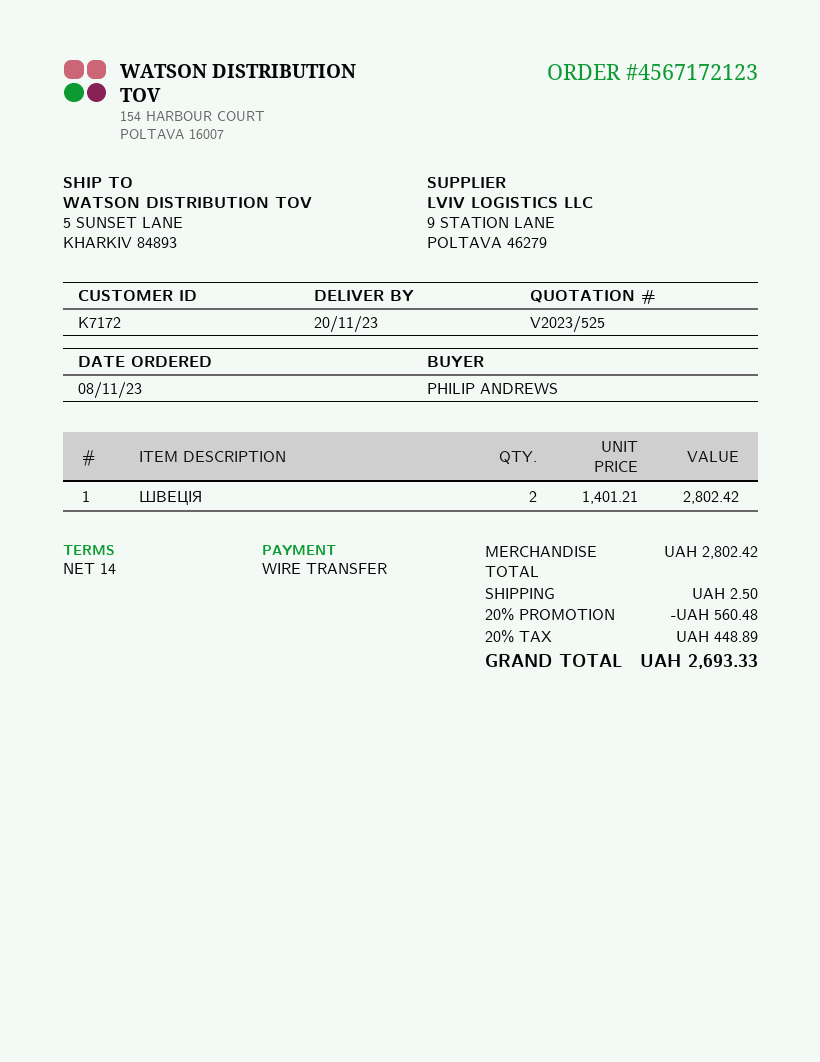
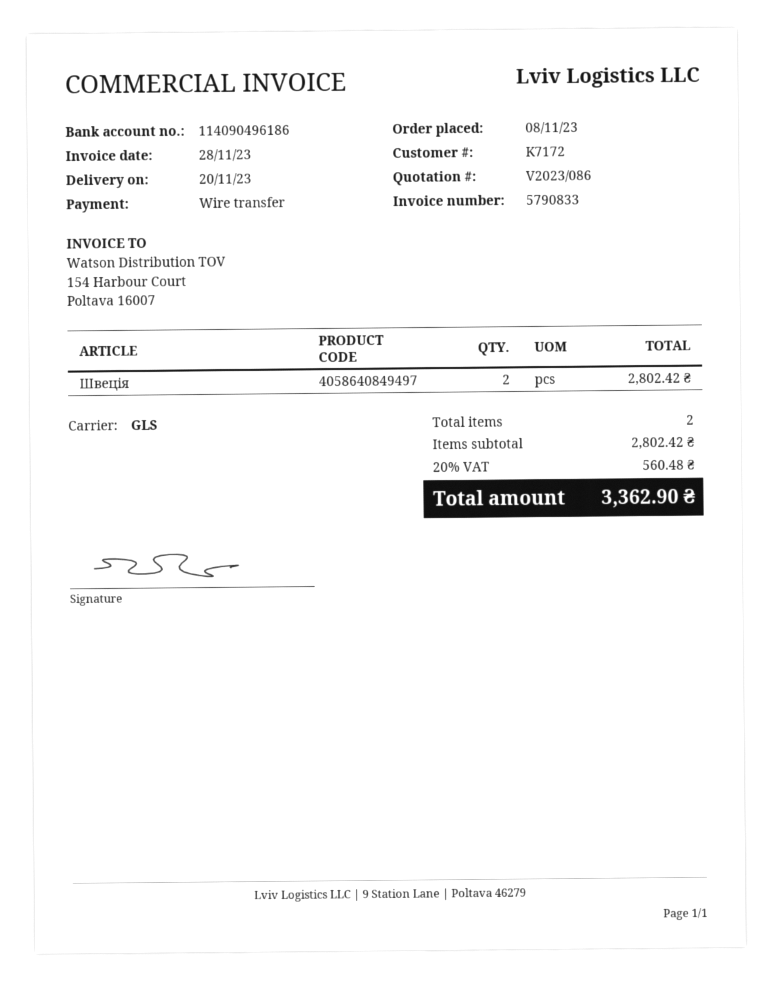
quote number: V2023/525 -> V2023/086
discount: 20% = 560.48 -> none
shipping: 2.50 -> none
tax: 20% = 448.89 -> 20% = 560.48
total: 2693.33 -> 3362.90

